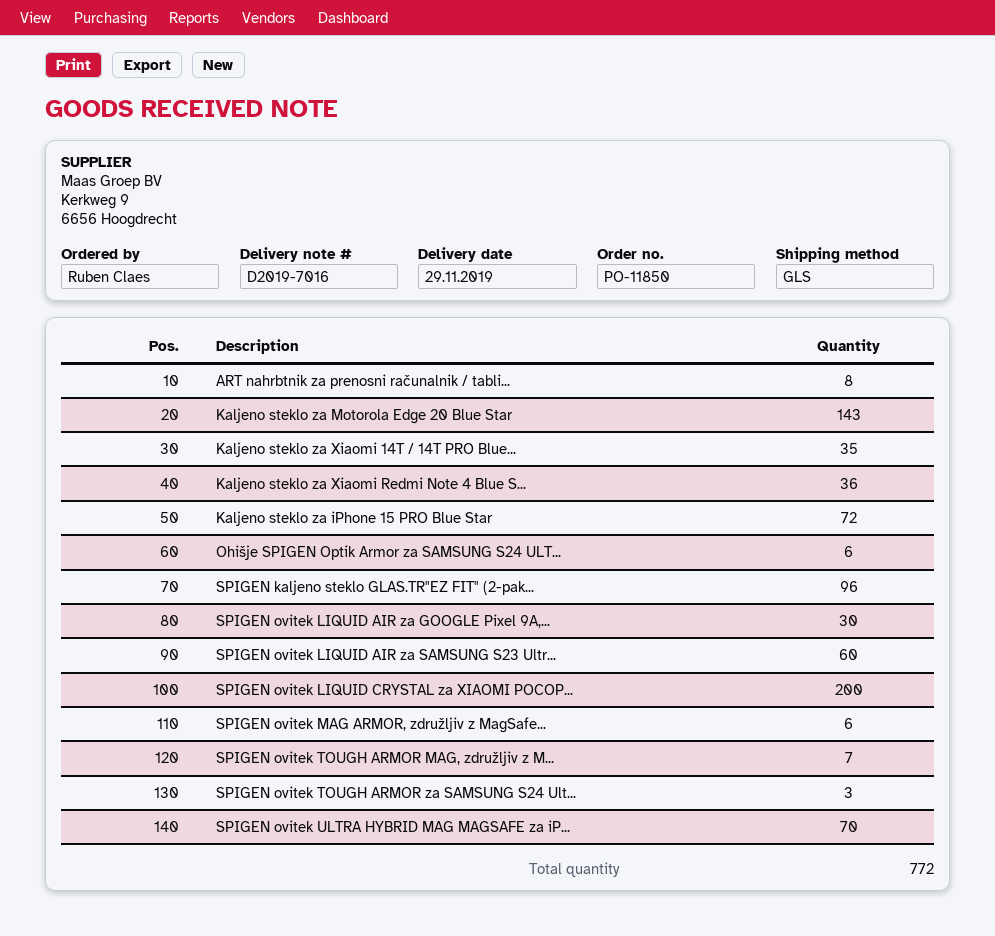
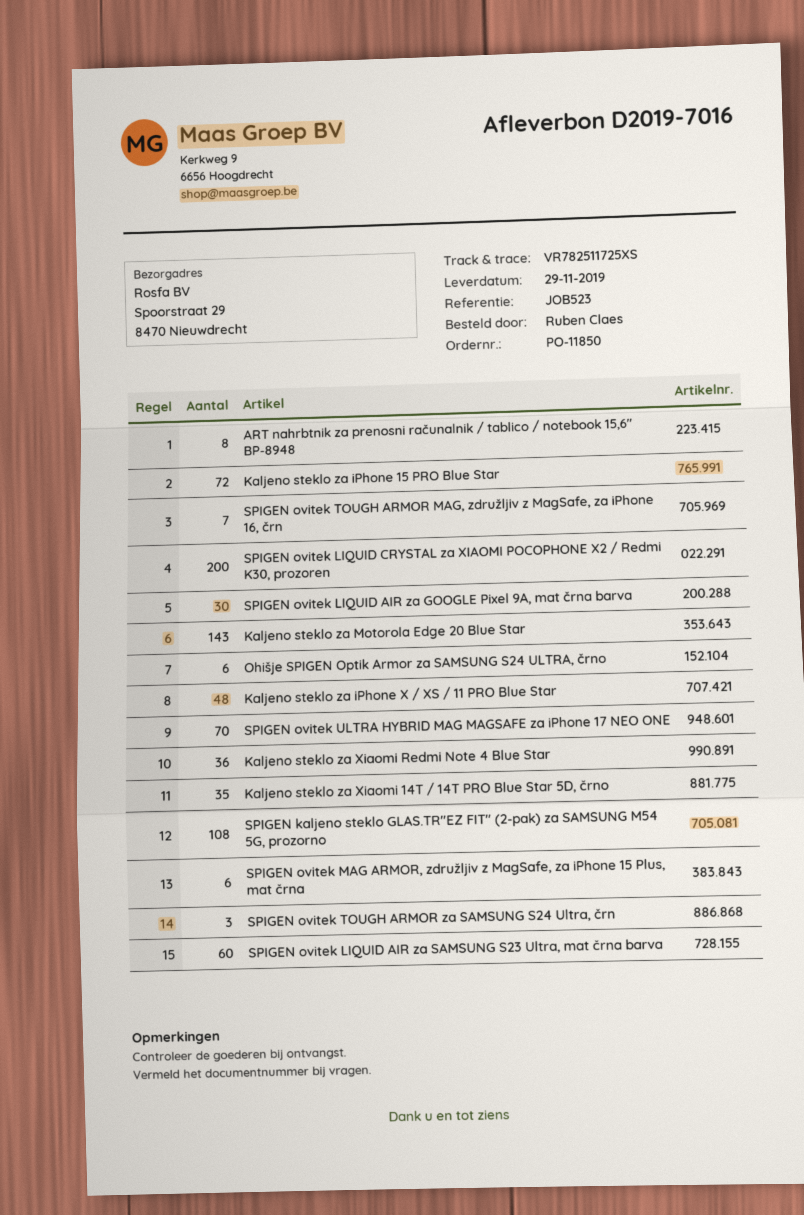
SPIGEN kaljeno steklo GLAS.TR"EZ FIT" (2-pak...: 96 -> 108
Kaljeno steklo za iPhone X / XS / 11 PRO Blue Star: none -> 48

